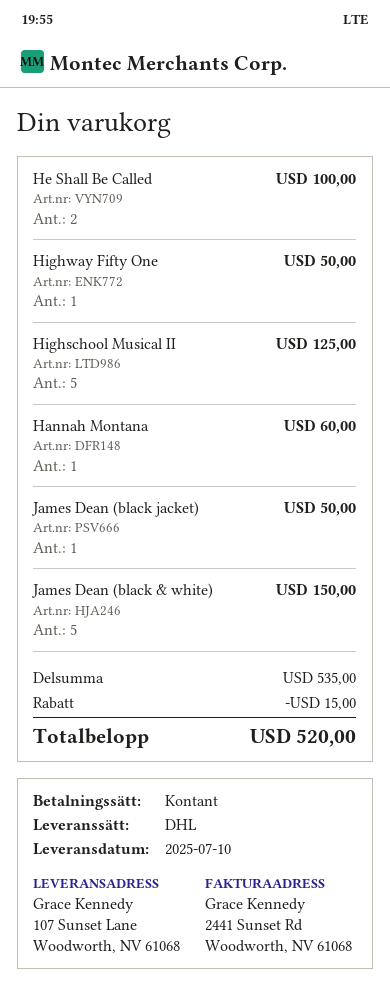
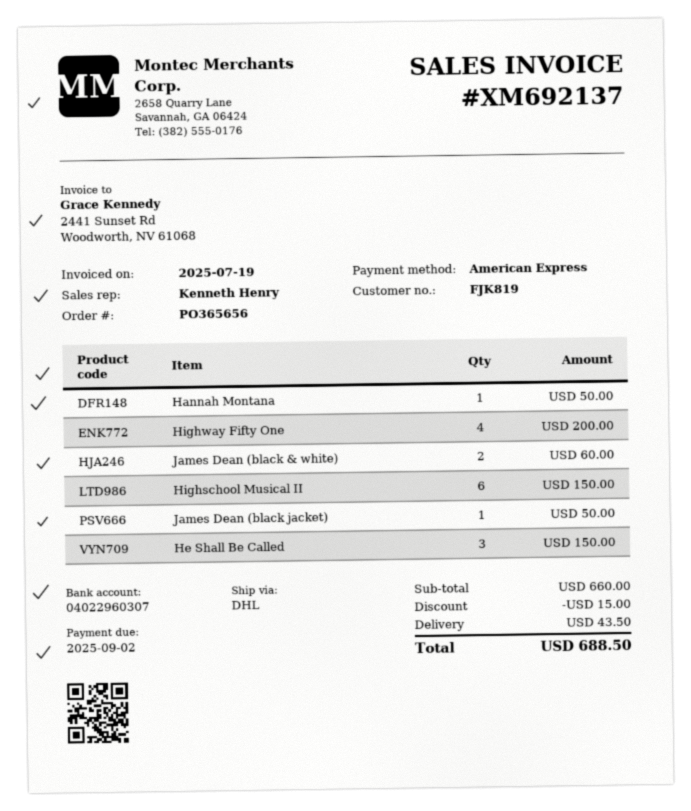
payment method: cash -> American Express
He Shall Be Called: 2 for 100.00 -> 3 for 150.00
Highway Fifty One: 1 for 50.00 -> 4 for 200.00
Highschool Musical II: 5 for 125.00 -> 6 for 150.00
Hannah Montana: 1 for 60.00 -> 1 for 50.00
James Dean (black & white): 5 for 150.00 -> 2 for 60.00
subtotal: 535.00 -> 660.00
shipping: none -> 43.50
total: 520.00 -> 688.50

